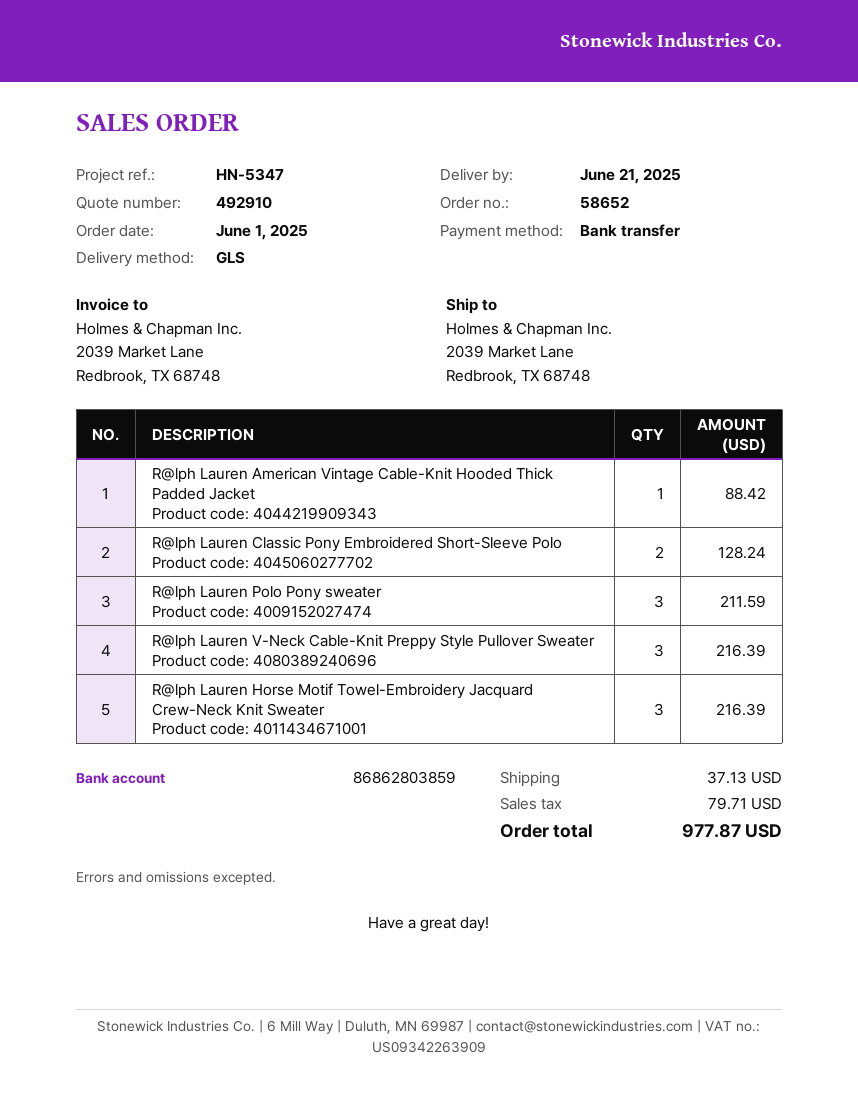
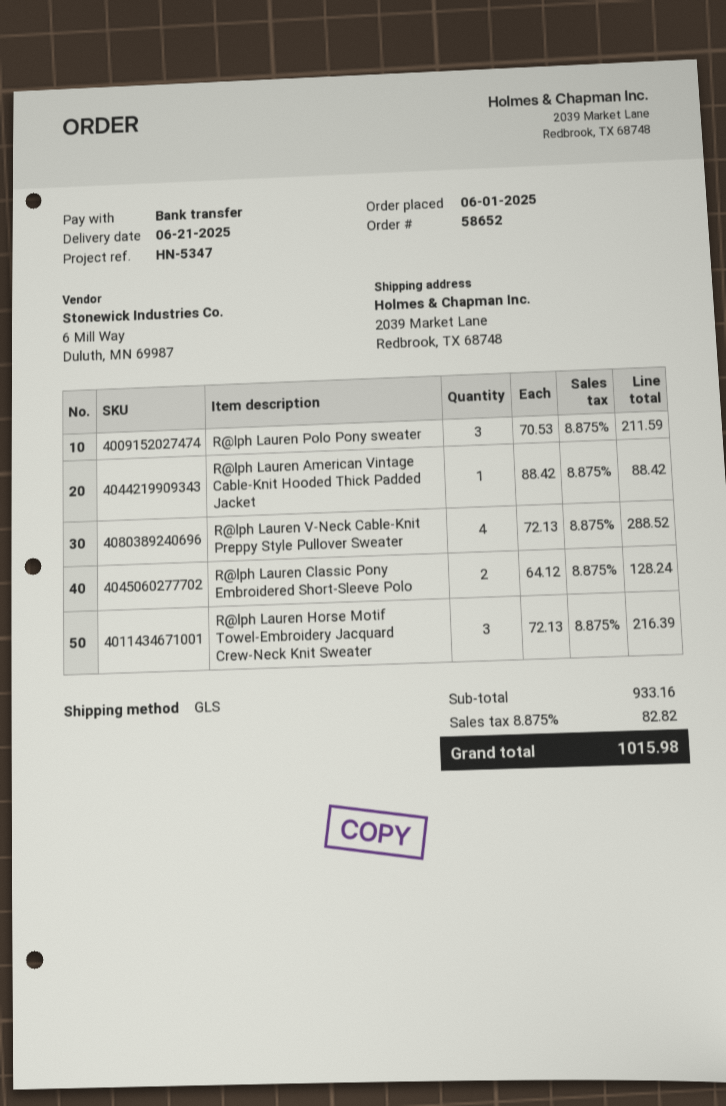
R@lph Lauren V‑Neck Cable‑Knit Preppy Style Pullover Sweater: 3 for 216.39 -> 4 for 288.52
shipping: 37.13 -> none
tax: 79.71 -> 82.82
total: 977.87 -> 1015.98

